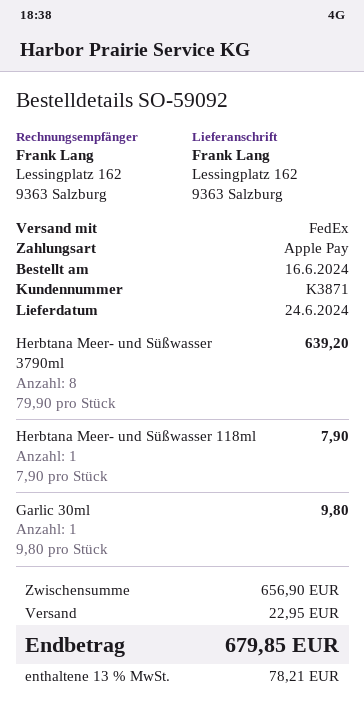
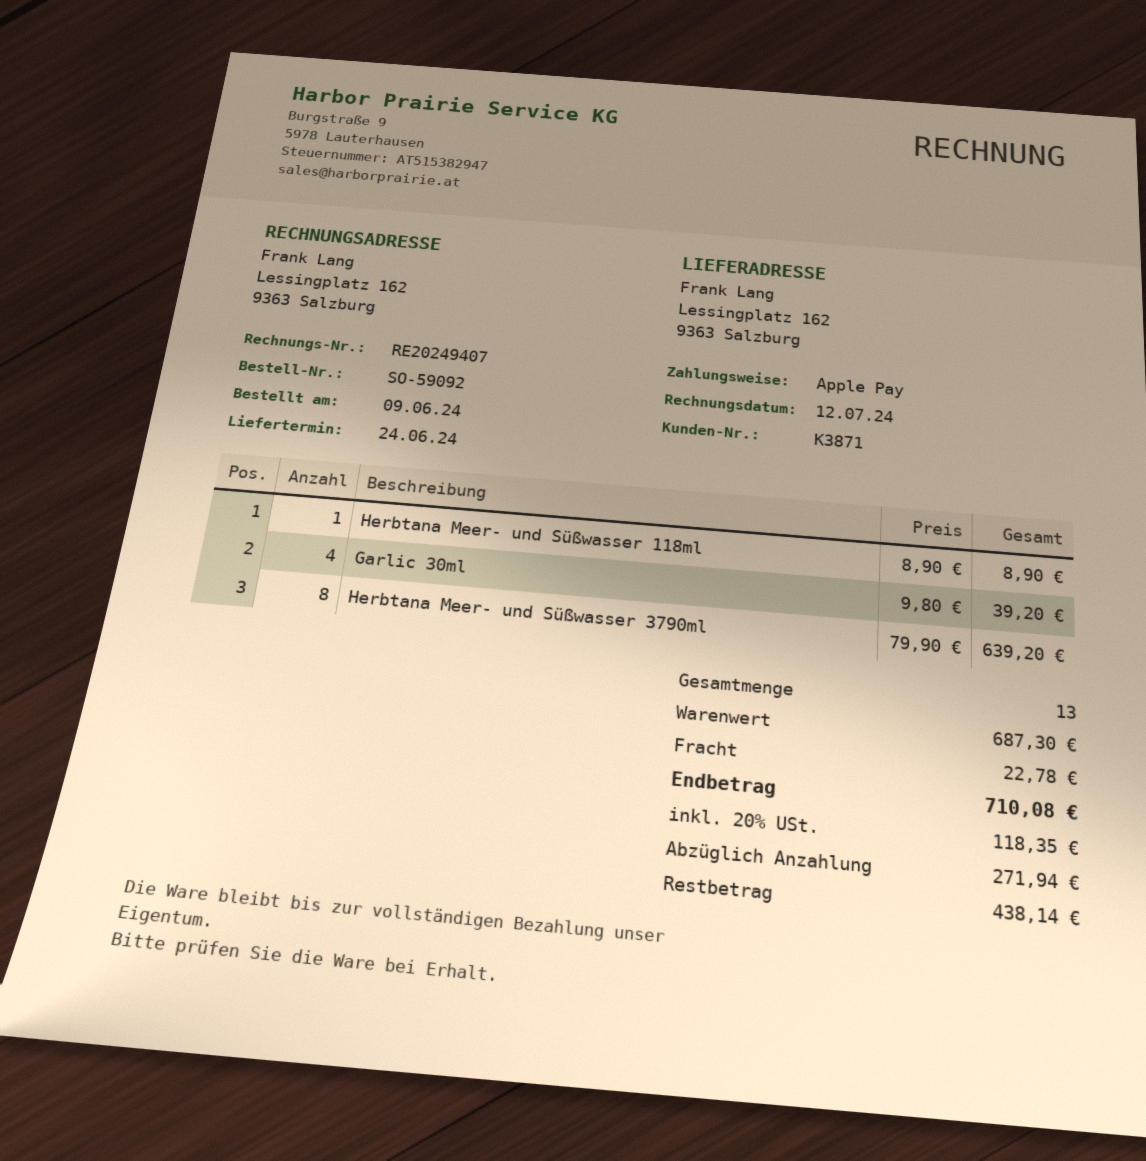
order date: 2024-06-16 -> 2024-06-09
Herbtana Meer- und Süßwasser 118ml: 1 x 7.90 = 7.90 -> 1 x 8.90 = 8.90
Garlic 30ml: 1 x 9.80 = 9.80 -> 4 x 9.80 = 39.20
subtotal: 656.90 -> 687.30
shipping: 22.95 -> 22.78
tax: 13% = 78.21 -> 20% = 118.35
total: 679.85 -> 710.08

